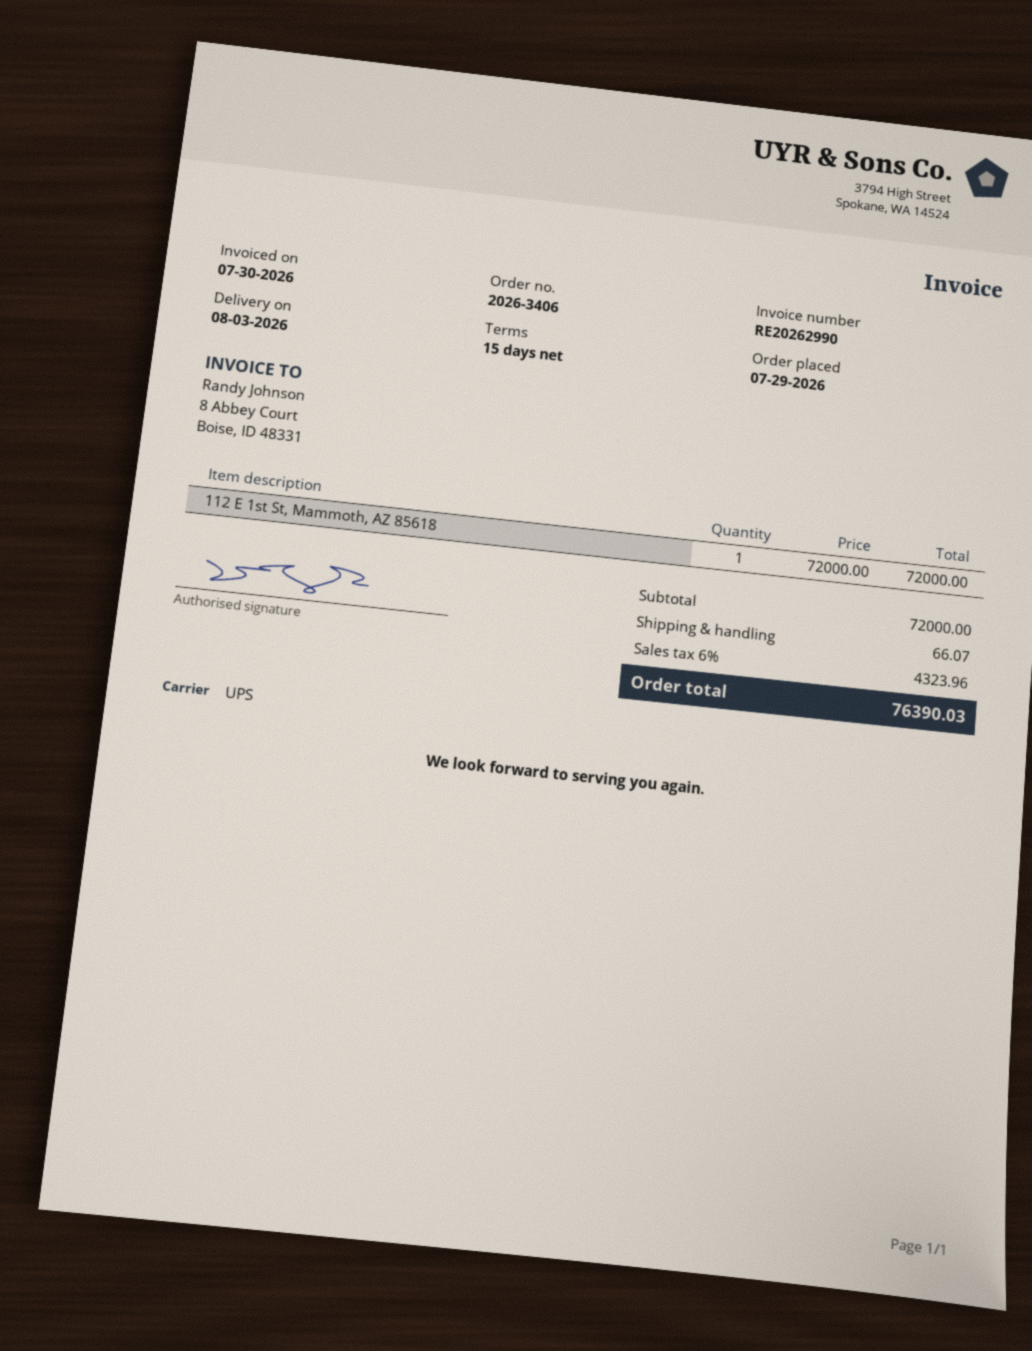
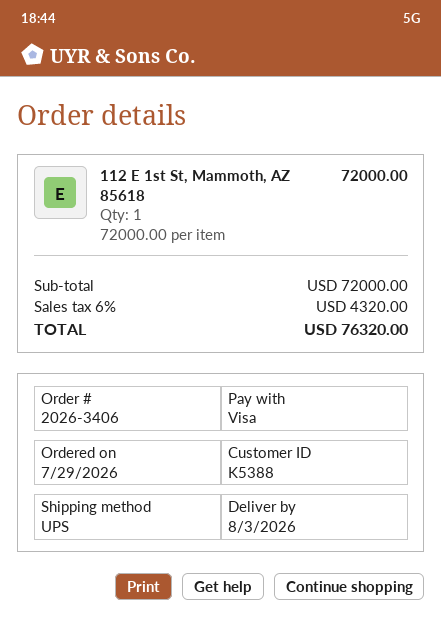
shipping: 66.07 -> none
tax: 6% = 4323.96 -> 6% = 4320.00
total: 76390.03 -> 76320.00

